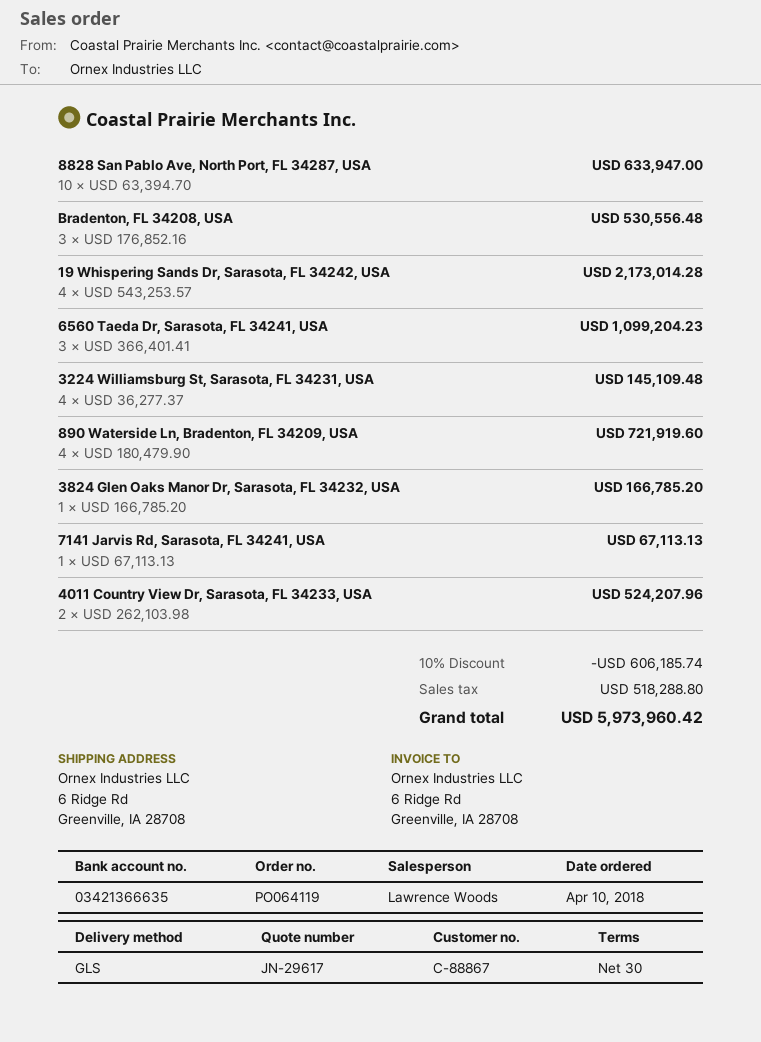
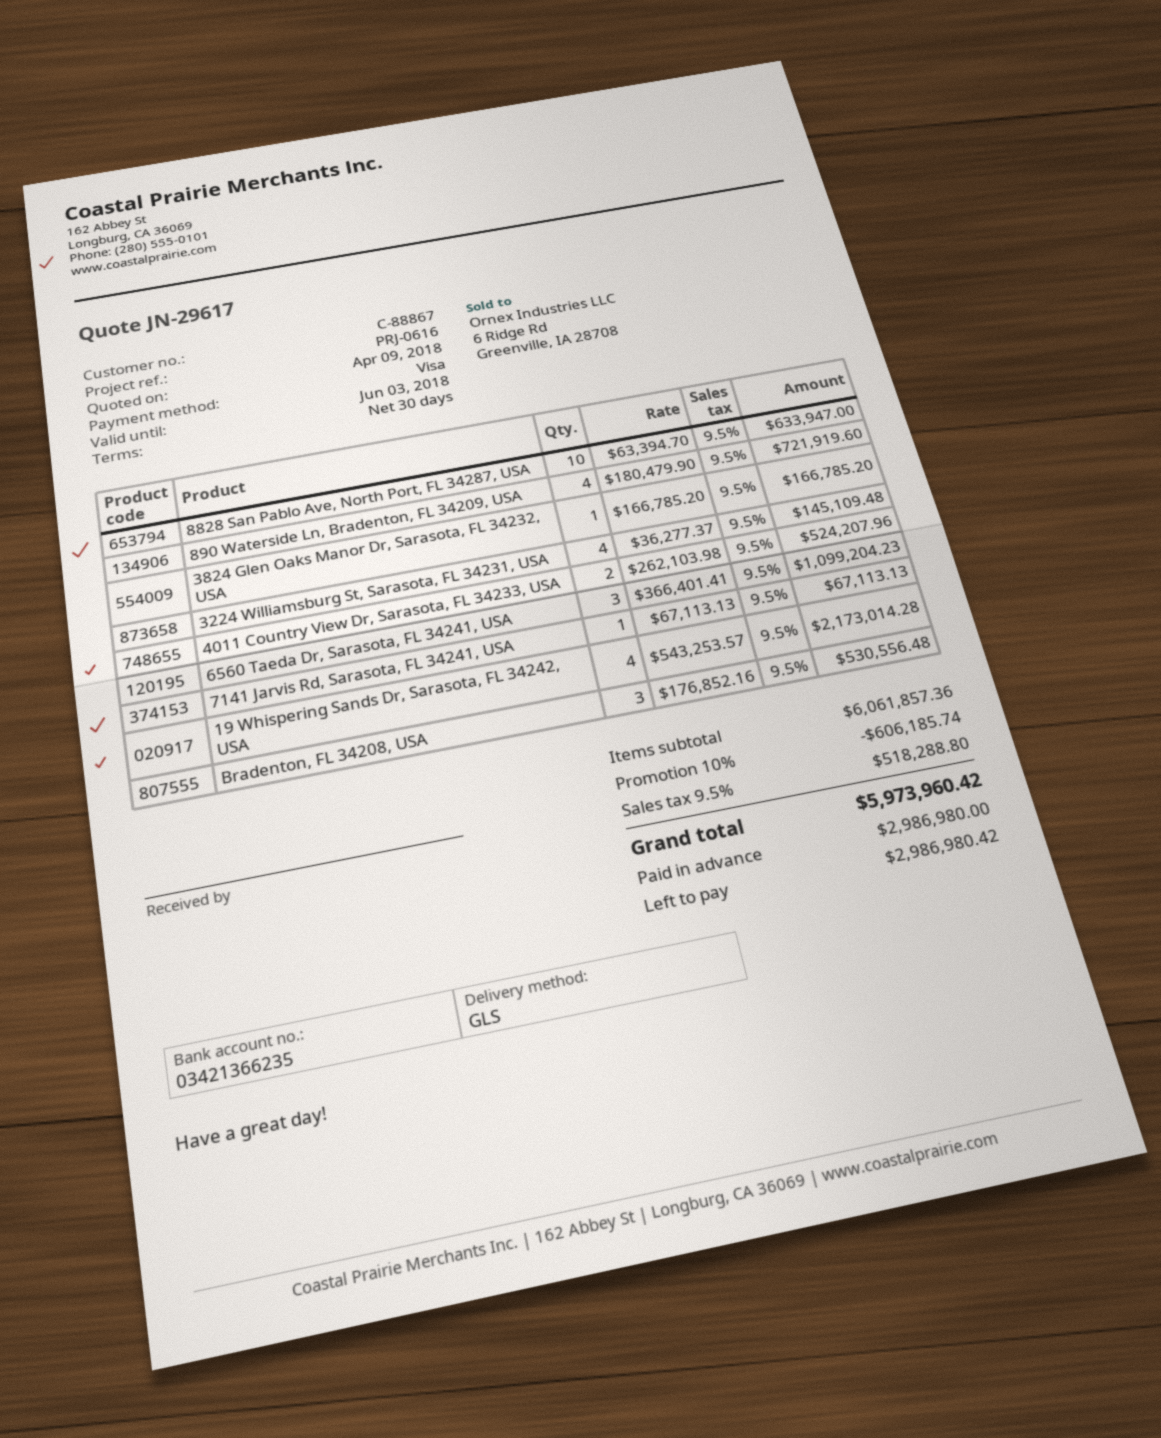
bank account: 03421366635 -> 03421366235

